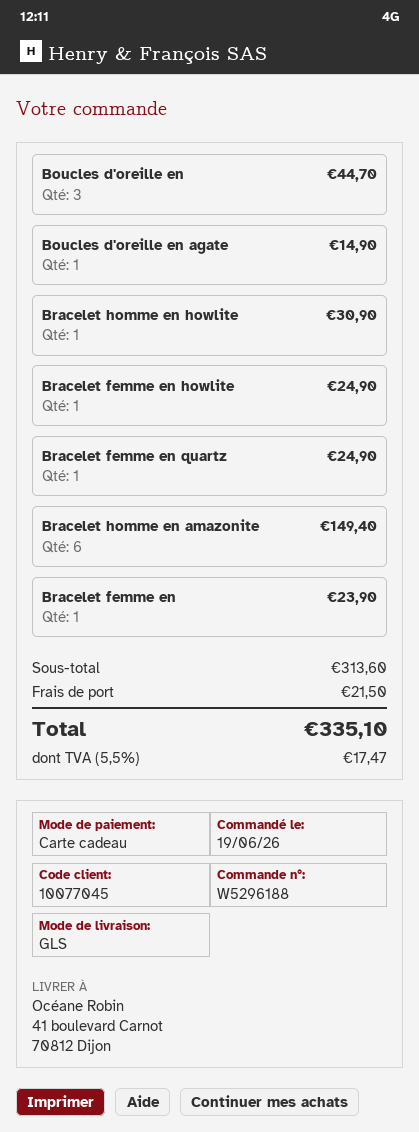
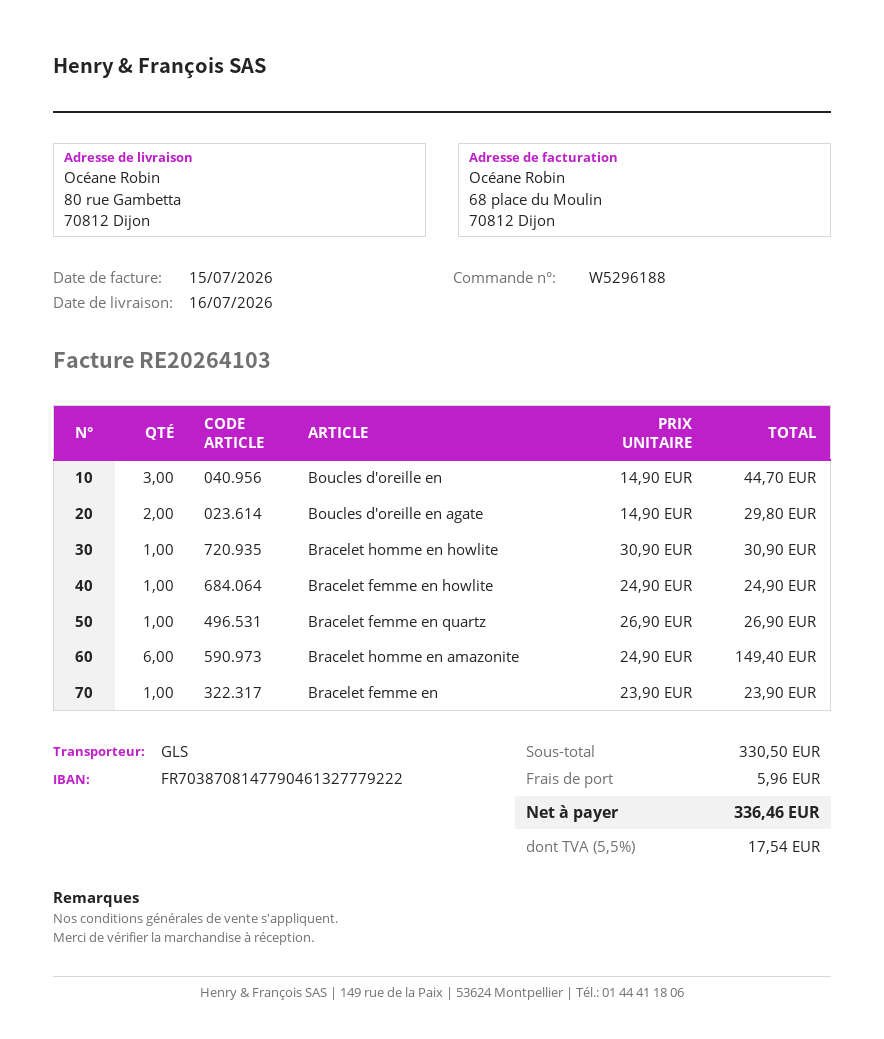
ship to: 41 boulevard Carnot, 70812 Dijon -> 80 rue Gambetta, 70812 Dijon
Boucles d'oreille en agate: 1 for 14.90 -> 2 for 29.80
Bracelet femme en quartz: 1 for 24.90 -> 1 for 26.90
subtotal: 313.60 -> 330.50
shipping: 21.50 -> 5.96
tax: 5.5% = 17.47 -> 5.5% = 17.54
total: 335.10 -> 336.46

